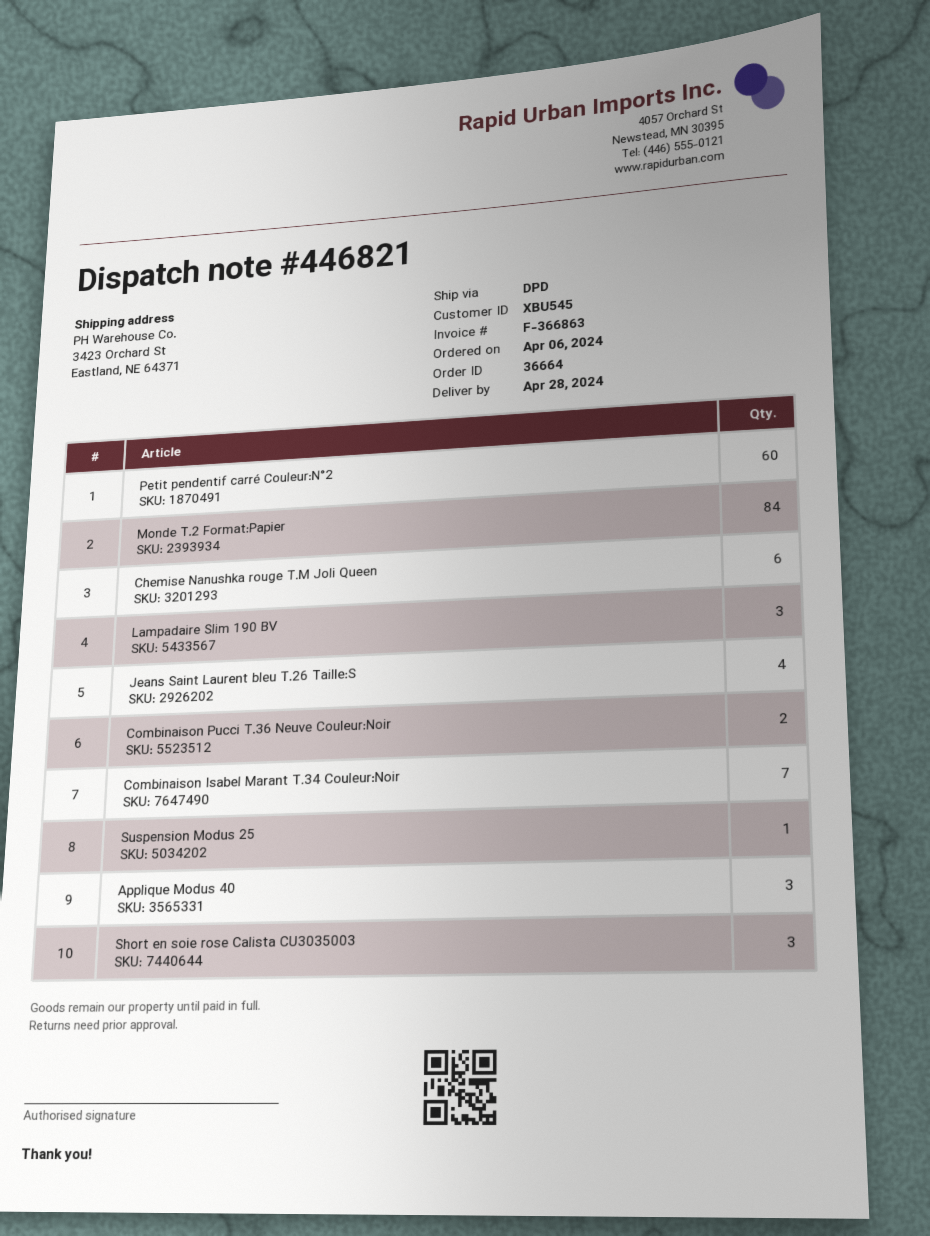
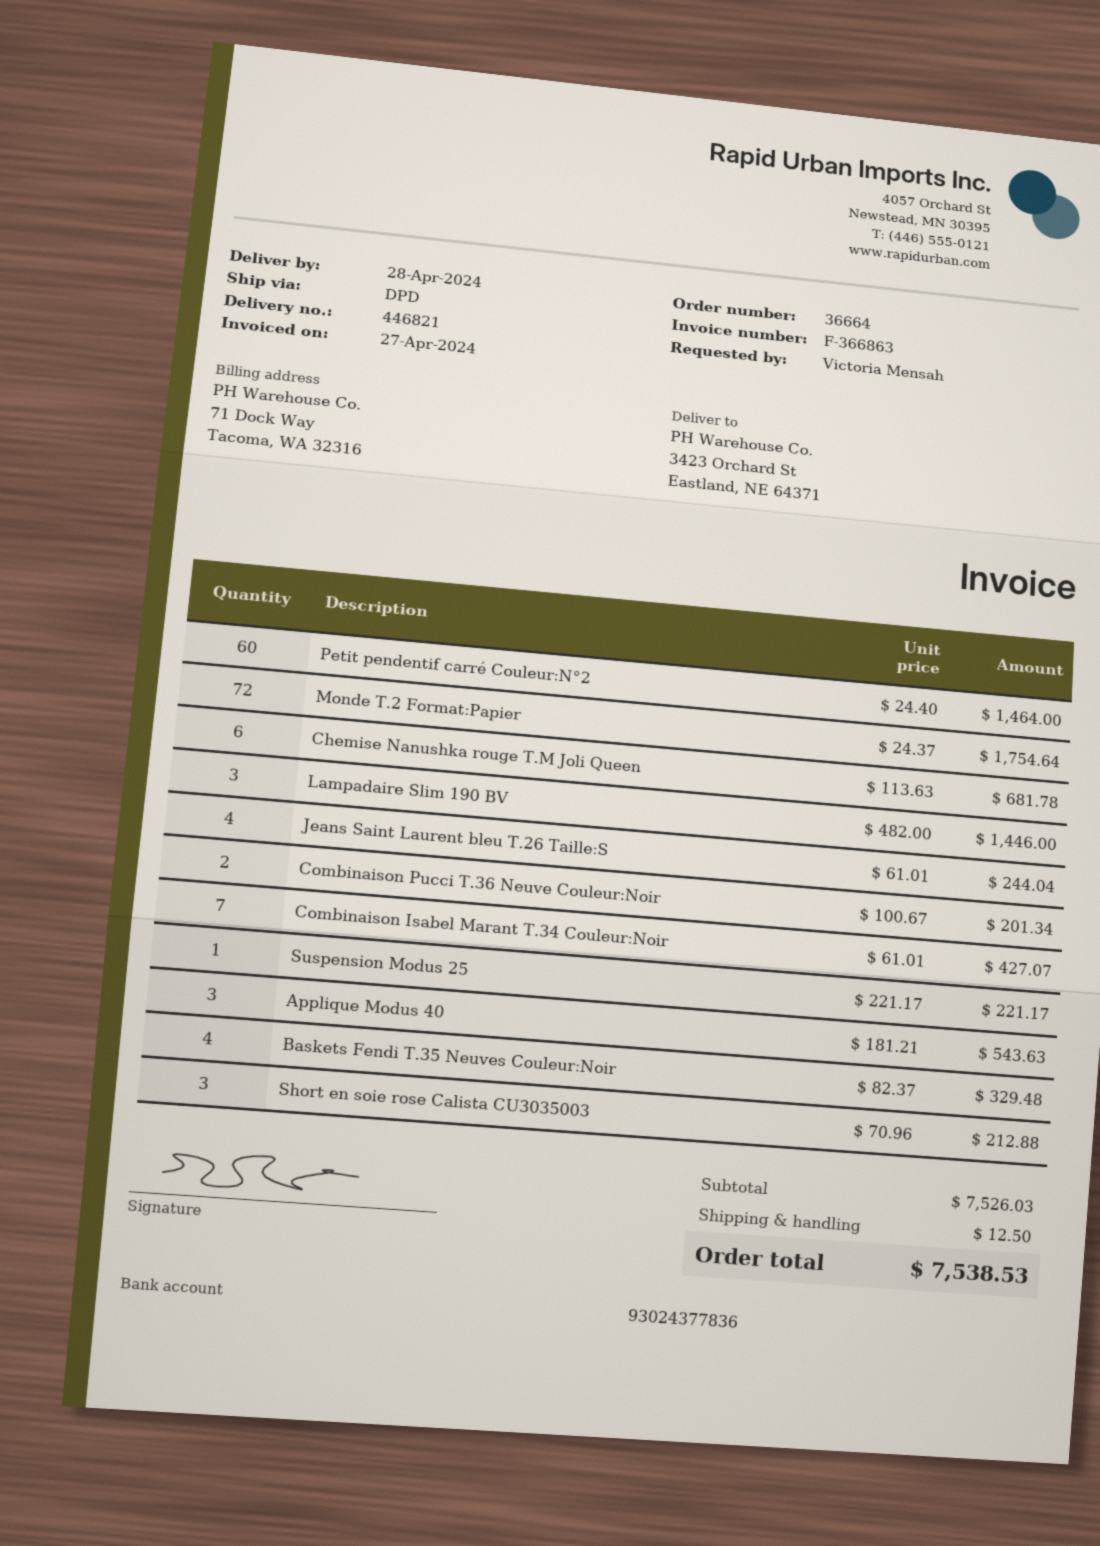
Monde T.2 Format:Papier: 84 -> 72
Baskets Fendi T.35 Neuves Couleur:Noir: none -> 4

